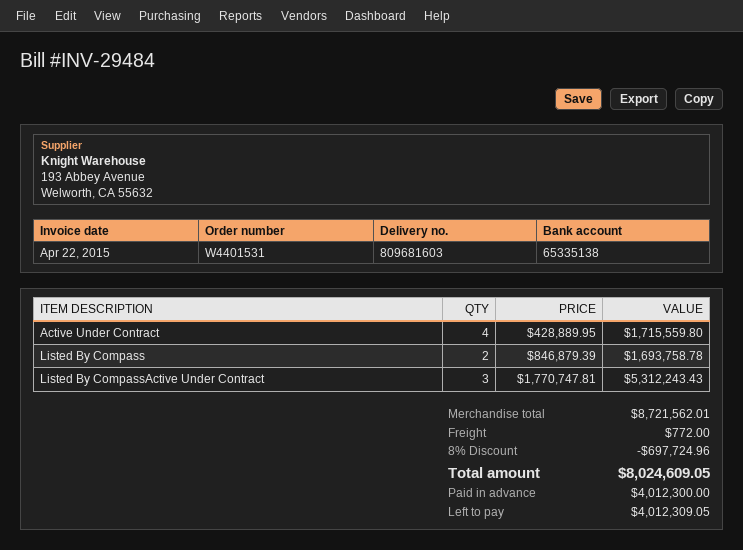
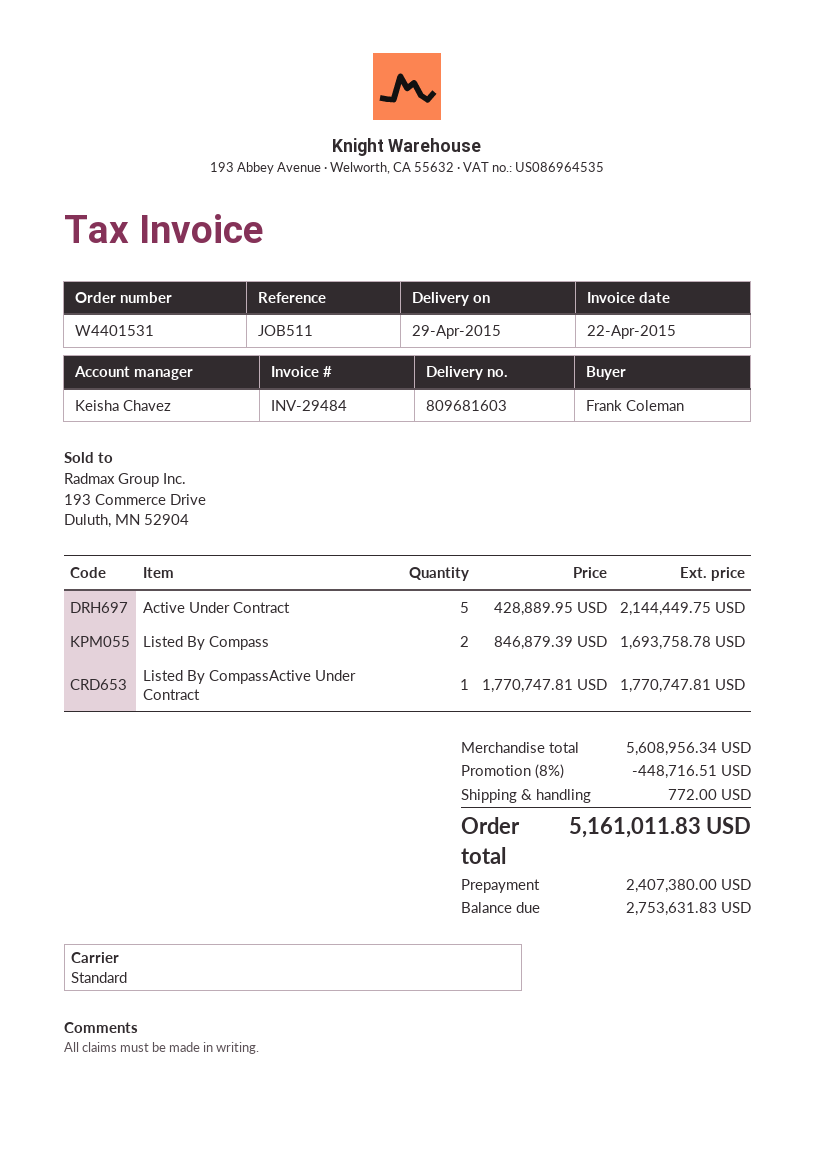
Active Under Contract: 4 x 428889.95 = 1715559.80 -> 5 x 428889.95 = 2144449.75
Listed By CompassActive Under Contract: 3 x 1770747.81 = 5312243.43 -> 1 x 1770747.81 = 1770747.81
subtotal: 8721562.01 -> 5608956.34
discount: 8% = 697724.96 -> 8% = 448716.51
total: 8024609.05 -> 5161011.83
deposit: 4012300.00 -> 2407380.00
balance: 4012309.05 -> 2753631.83

